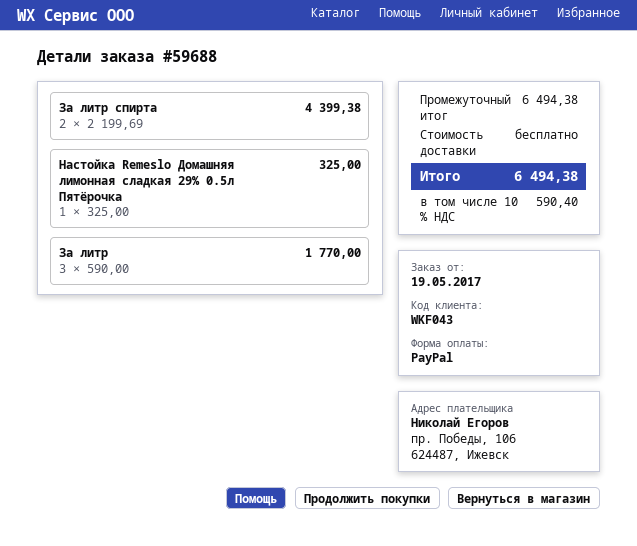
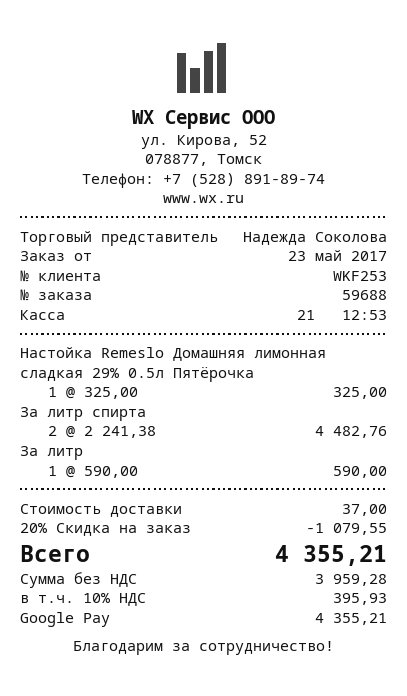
order date: 2017-05-19 -> 2017-05-23
customer number: WKF043 -> WKF253
payment method: PayPal -> Google Pay
За литр спирта: 2 x 2199.69 = 4399.38 -> 2 x 2241.38 = 4482.76
За литр: 3 x 590.00 = 1770.00 -> 1 x 590.00 = 590.00
discount: none -> 20% = 1079.55
shipping: 0.00 -> 37.00
tax: 10% = 590.40 -> 10% = 395.93
total: 6494.38 -> 4355.21

